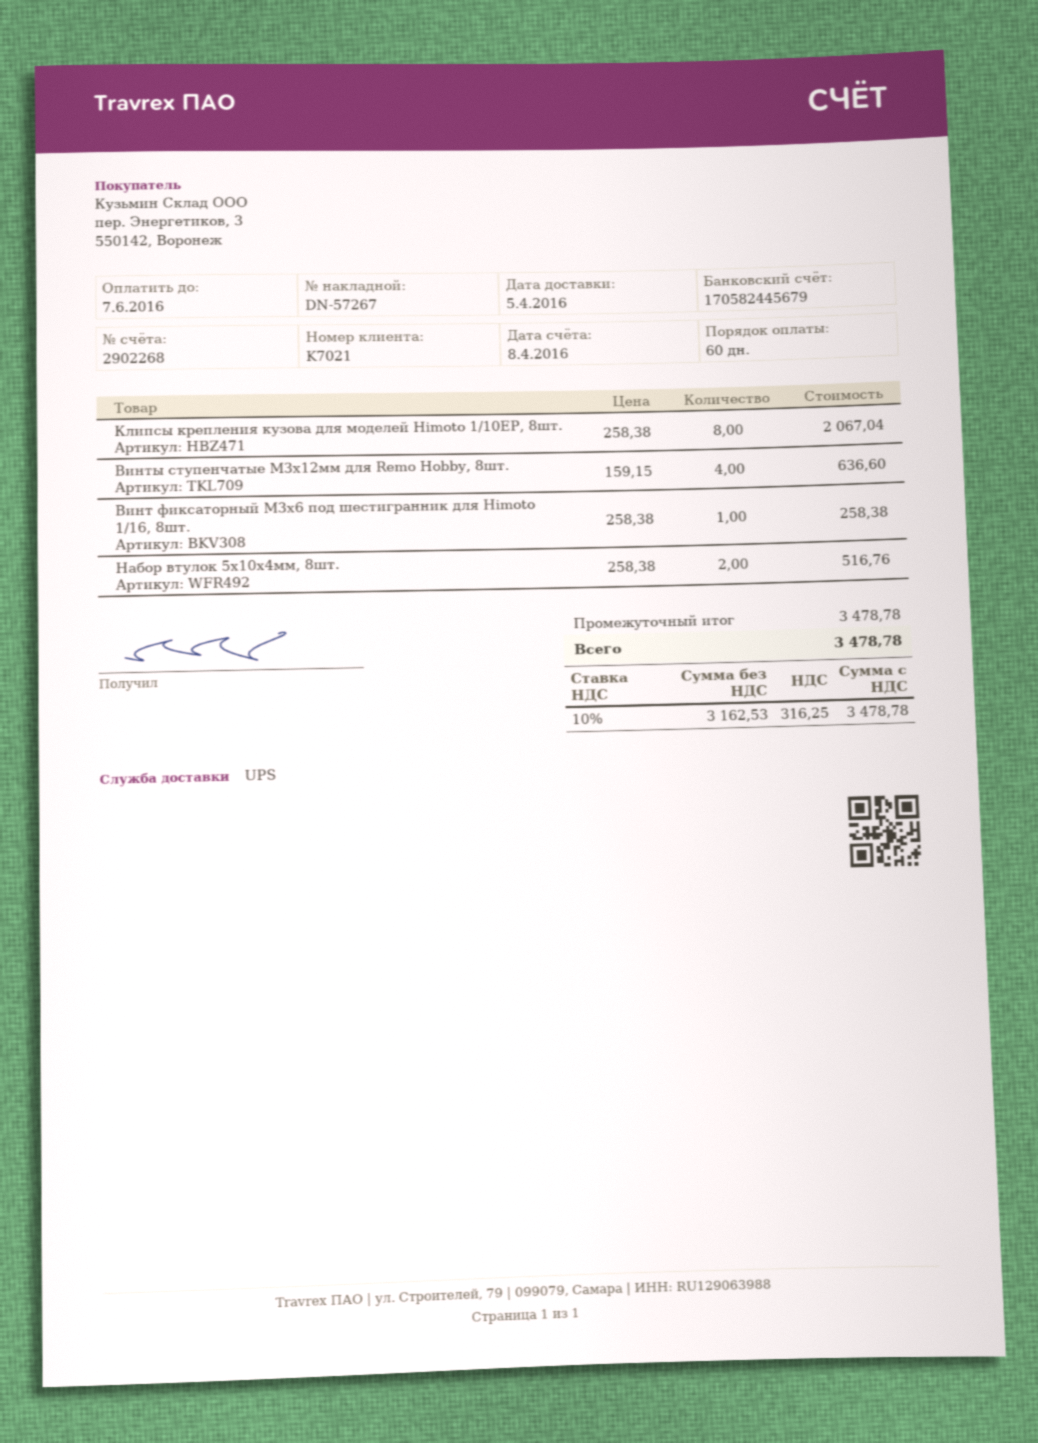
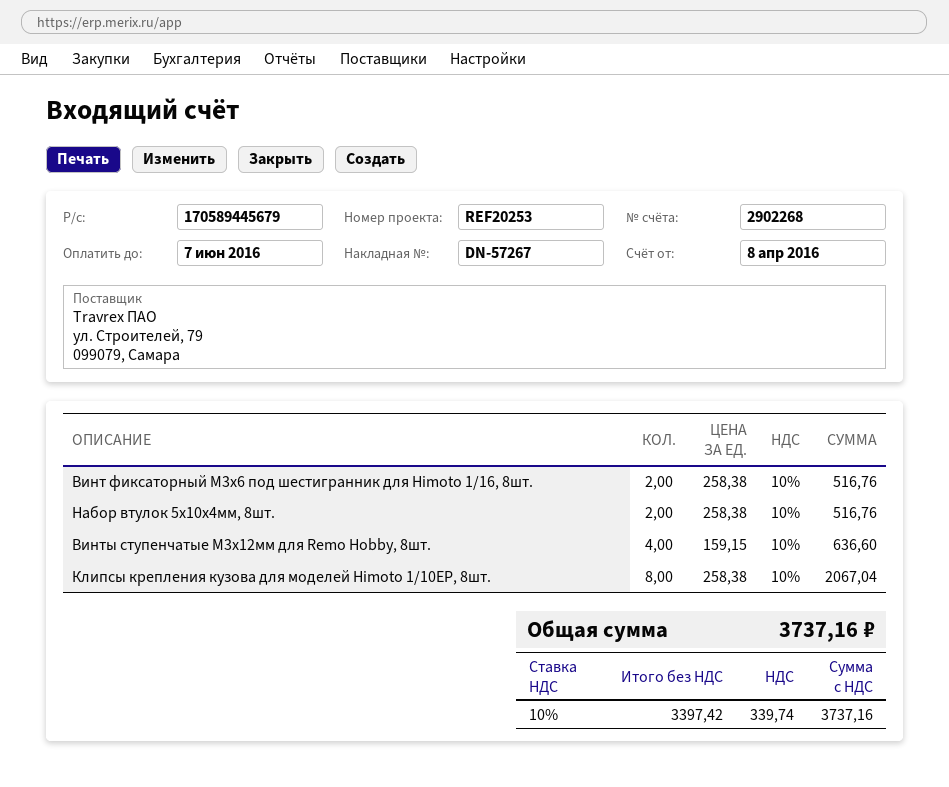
bank account: 170582445679 -> 170589445679
Винт фиксаторный M3x6 под шестигранник для Himoto 1/16, 8шт.: 1 x 258.38 = 258.38 -> 2 x 258.38 = 516.76
net: 3162.53 -> 3397.42
tax: 10% = 316.25 -> 10% = 339.74
total: 3478.78 -> 3737.16

